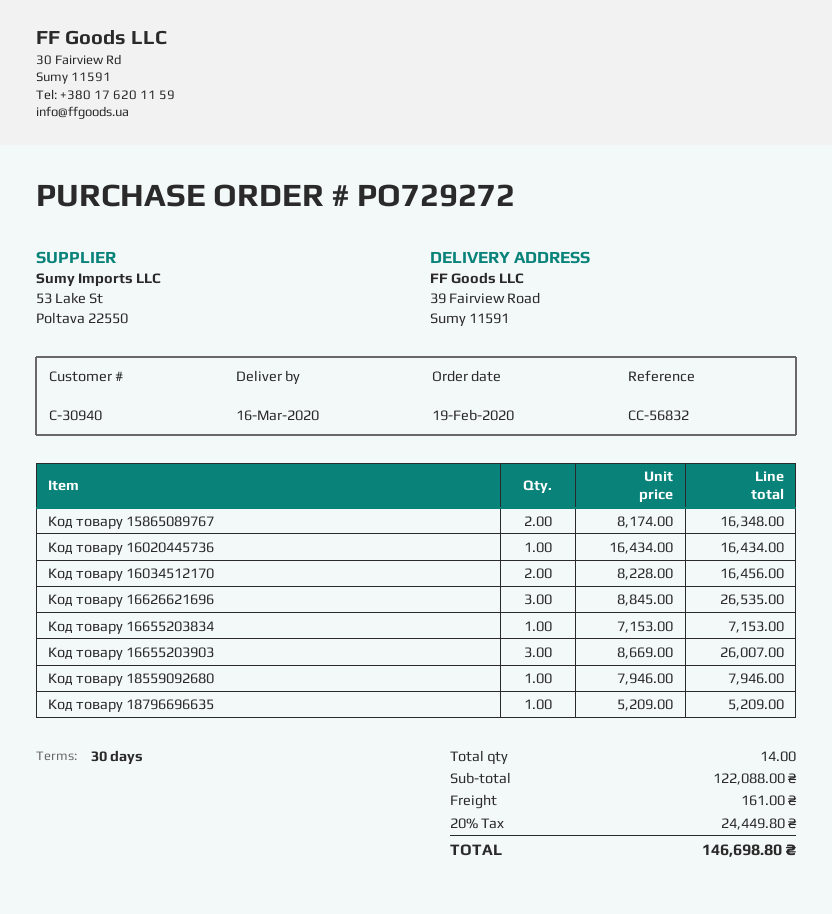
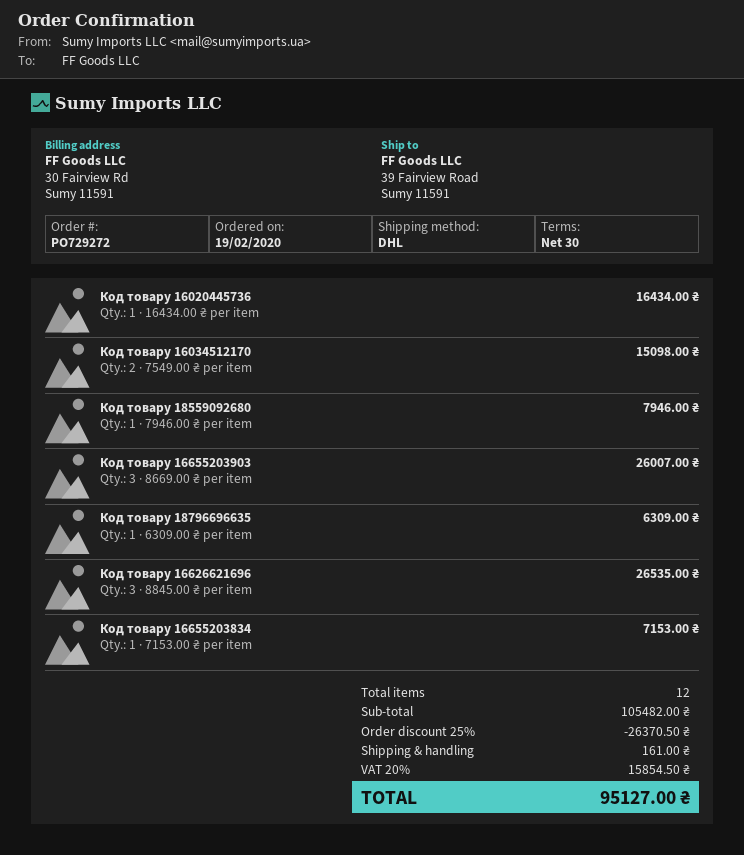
Код товару 15865089767: 2 x 8174.00 = 16348.00 -> none
Код товару 16034512170: 2 x 8228.00 = 16456.00 -> 2 x 7549.00 = 15098.00
Код товару 18796696635: 1 x 5209.00 = 5209.00 -> 1 x 6309.00 = 6309.00
total quantity: 14 -> 12
subtotal: 122088.00 -> 105482.00
discount: none -> 25% = 26370.50
tax: 20% = 24449.80 -> 20% = 15854.50
total: 146698.80 -> 95127.00

